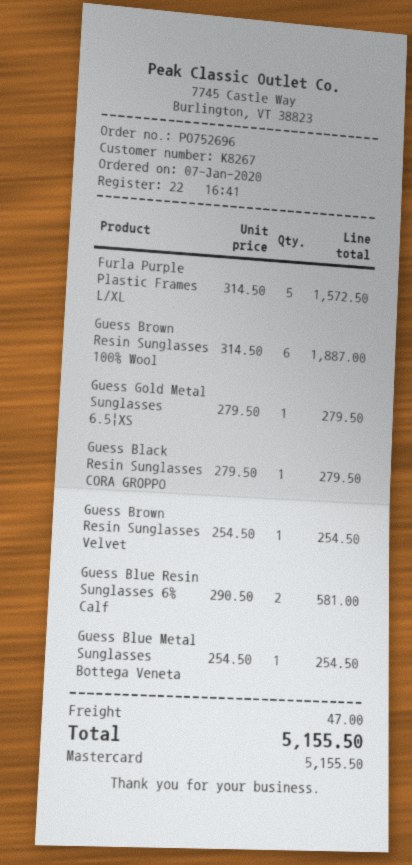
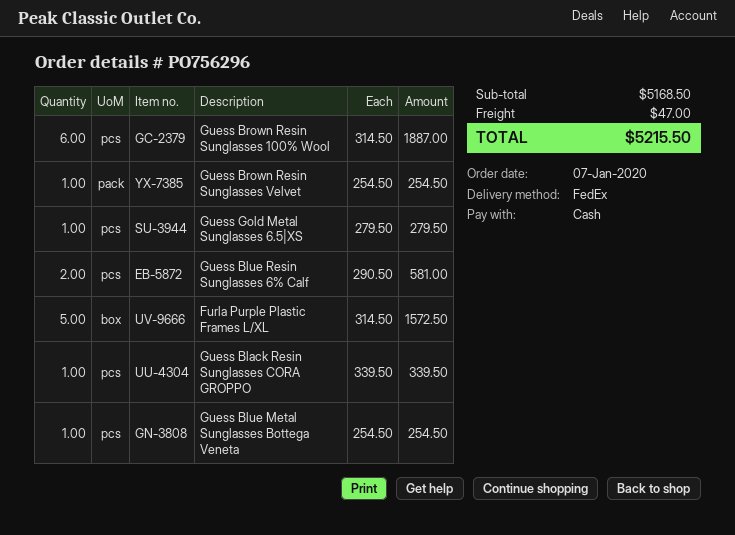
order number: PO752696 -> PO756296
payment method: Mastercard -> cash
Guess Black Resin Sunglasses CORA GROPPO: 1 x 279.50 = 279.50 -> 1 x 339.50 = 339.50
total: 5155.50 -> 5215.50

